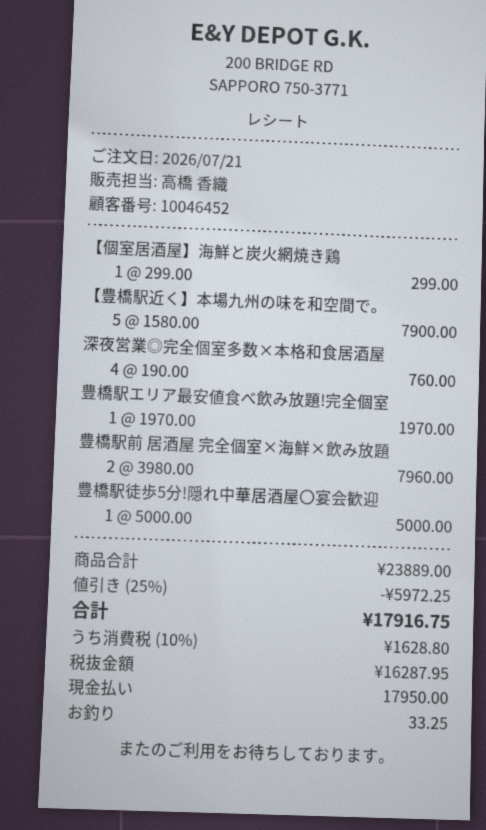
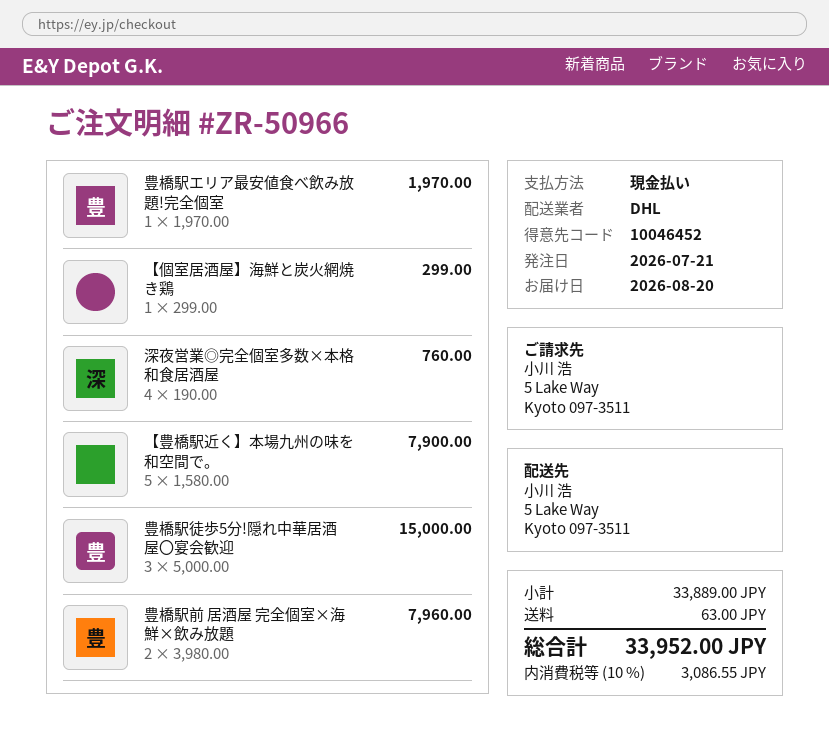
豊橋駅徒歩5分!隠れ中華居酒屋〇宴会歓迎: 1 x 5000.00 = 5000.00 -> 3 x 5000.00 = 15000.00
subtotal: 23889.00 -> 33889.00
discount: 25% = 5972.25 -> none
shipping: none -> 63.00
tax: 10% = 1628.80 -> 10% = 3086.55
total: 17916.75 -> 33952.00

